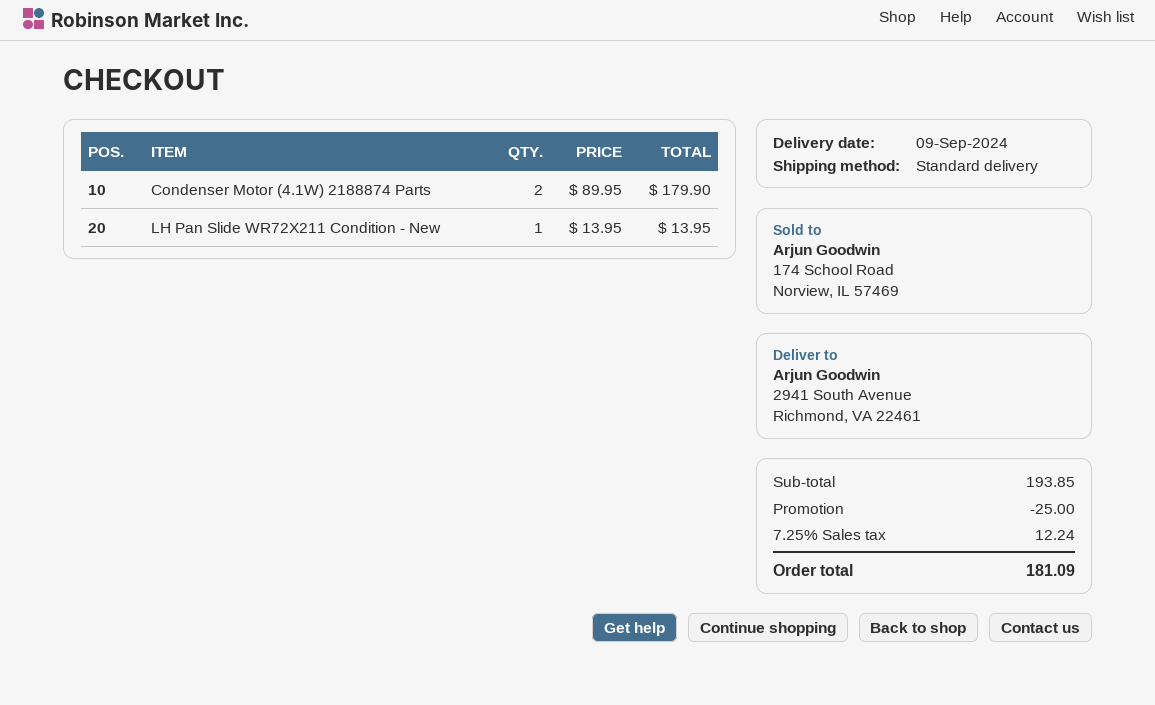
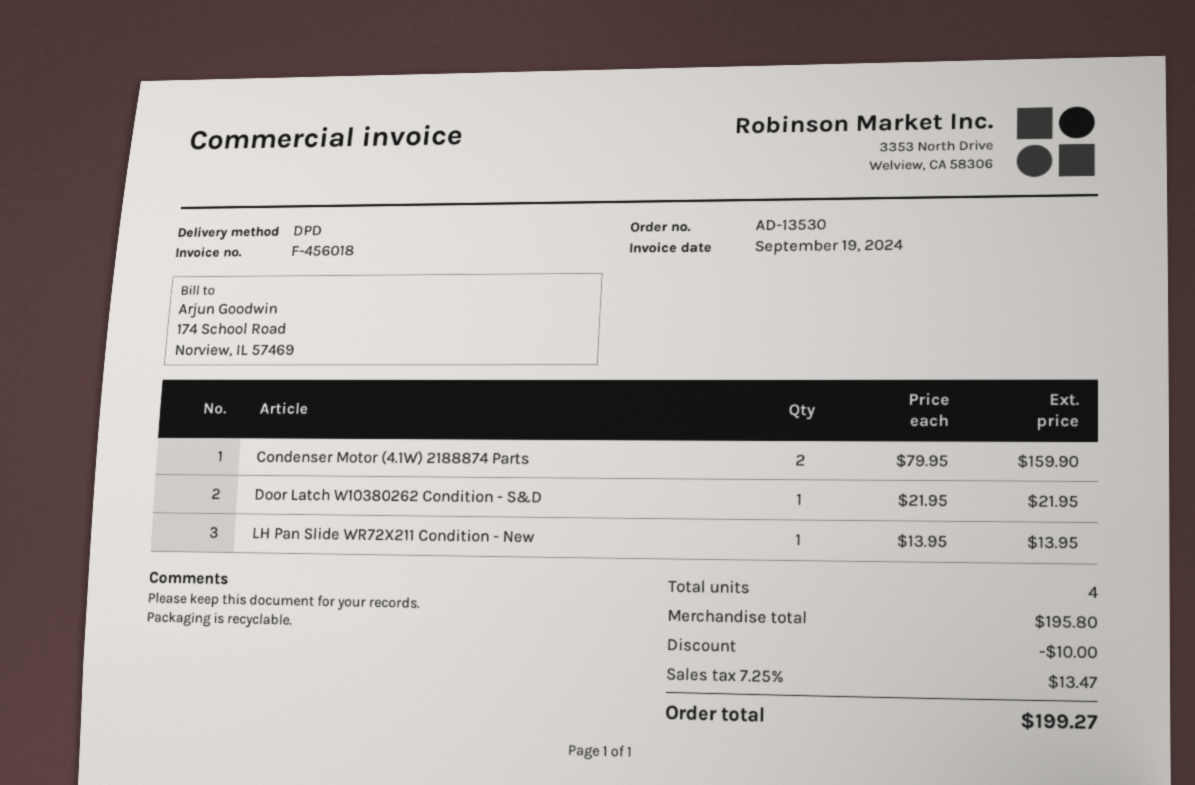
shipping method: standard -> DPD
Condenser Motor (4.1W) 2188874 Parts: 2 x 89.95 = 179.90 -> 2 x 79.95 = 159.90
Door Latch W10380262 Condition - S&D: none -> 1 x 21.95 = 21.95
subtotal: 193.85 -> 195.80
discount: 25.00 -> 10.00
tax: 7.25% = 12.24 -> 7.25% = 13.47
total: 181.09 -> 199.27

